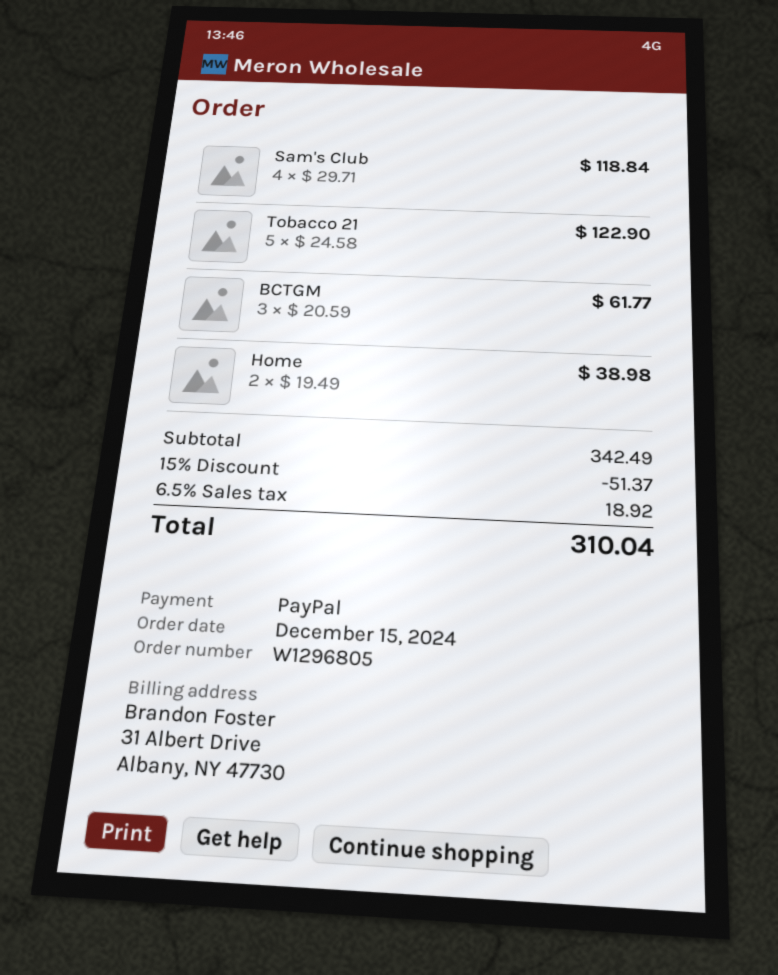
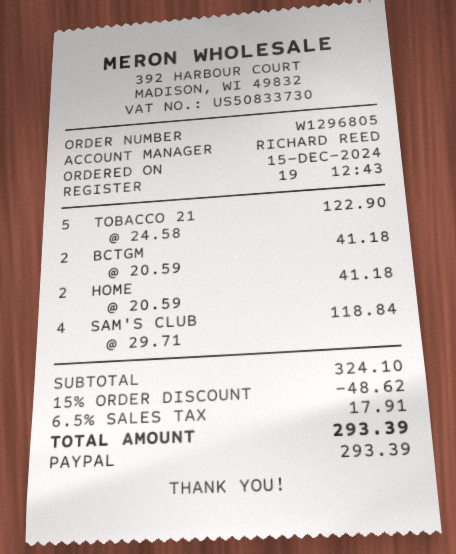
BCTGM: 3 x 20.59 = 61.77 -> 2 x 20.59 = 41.18
Home: 2 x 19.49 = 38.98 -> 2 x 20.59 = 41.18
subtotal: 342.49 -> 324.10
discount: 15% = 51.37 -> 15% = 48.62
tax: 6.5% = 18.92 -> 6.5% = 17.91
total: 310.04 -> 293.39

